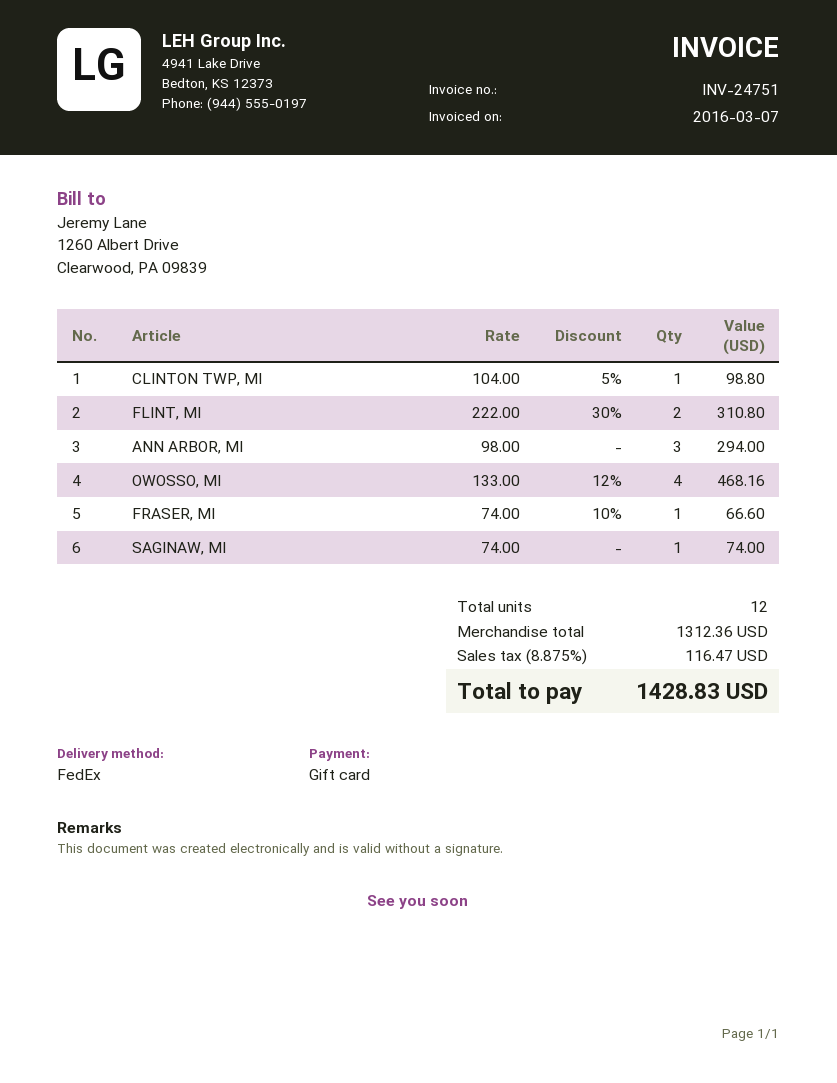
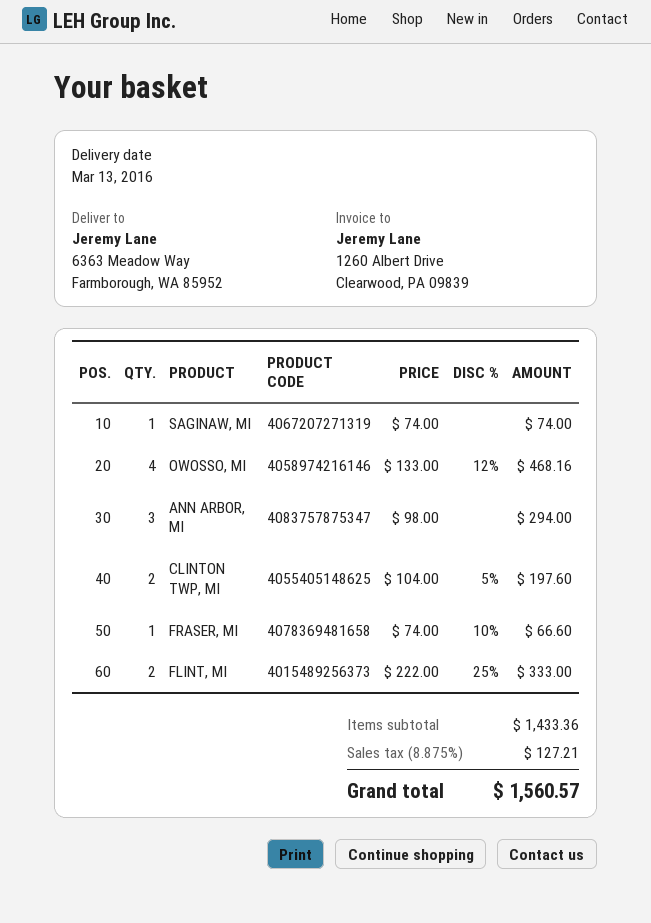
CLINTON TWP, MI: 1 x 104.00 - 5% = 98.80 -> 2 x 104.00 - 5% = 197.60
FLINT, MI: 2 x 222.00 - 30% = 310.80 -> 2 x 222.00 - 25% = 333.00
subtotal: 1312.36 -> 1433.36
tax: 8.875% = 116.47 -> 8.875% = 127.21
total: 1428.83 -> 1560.57

